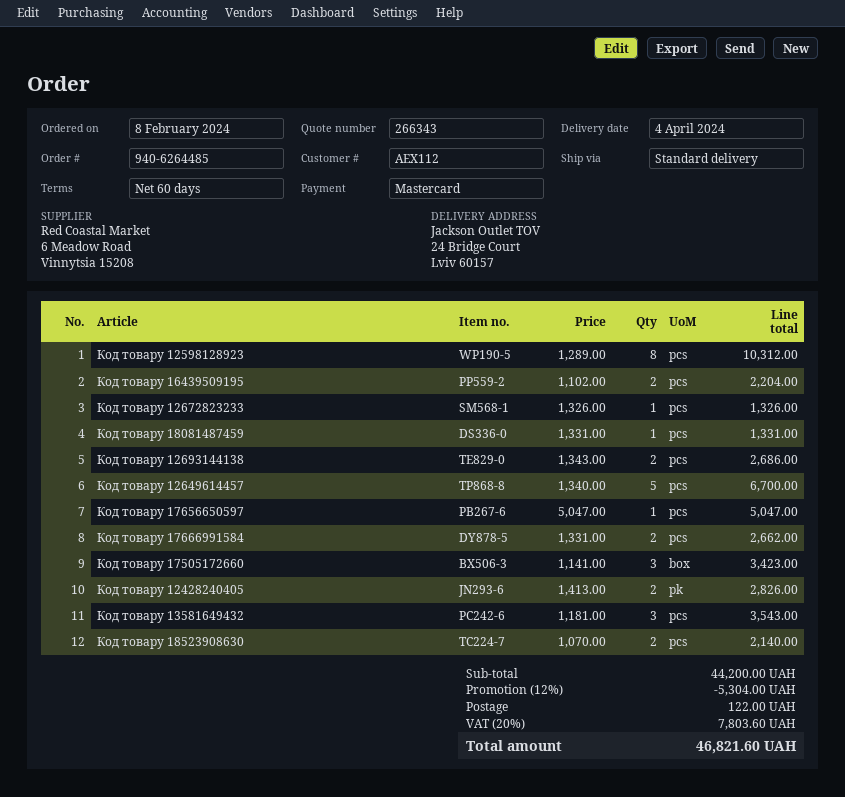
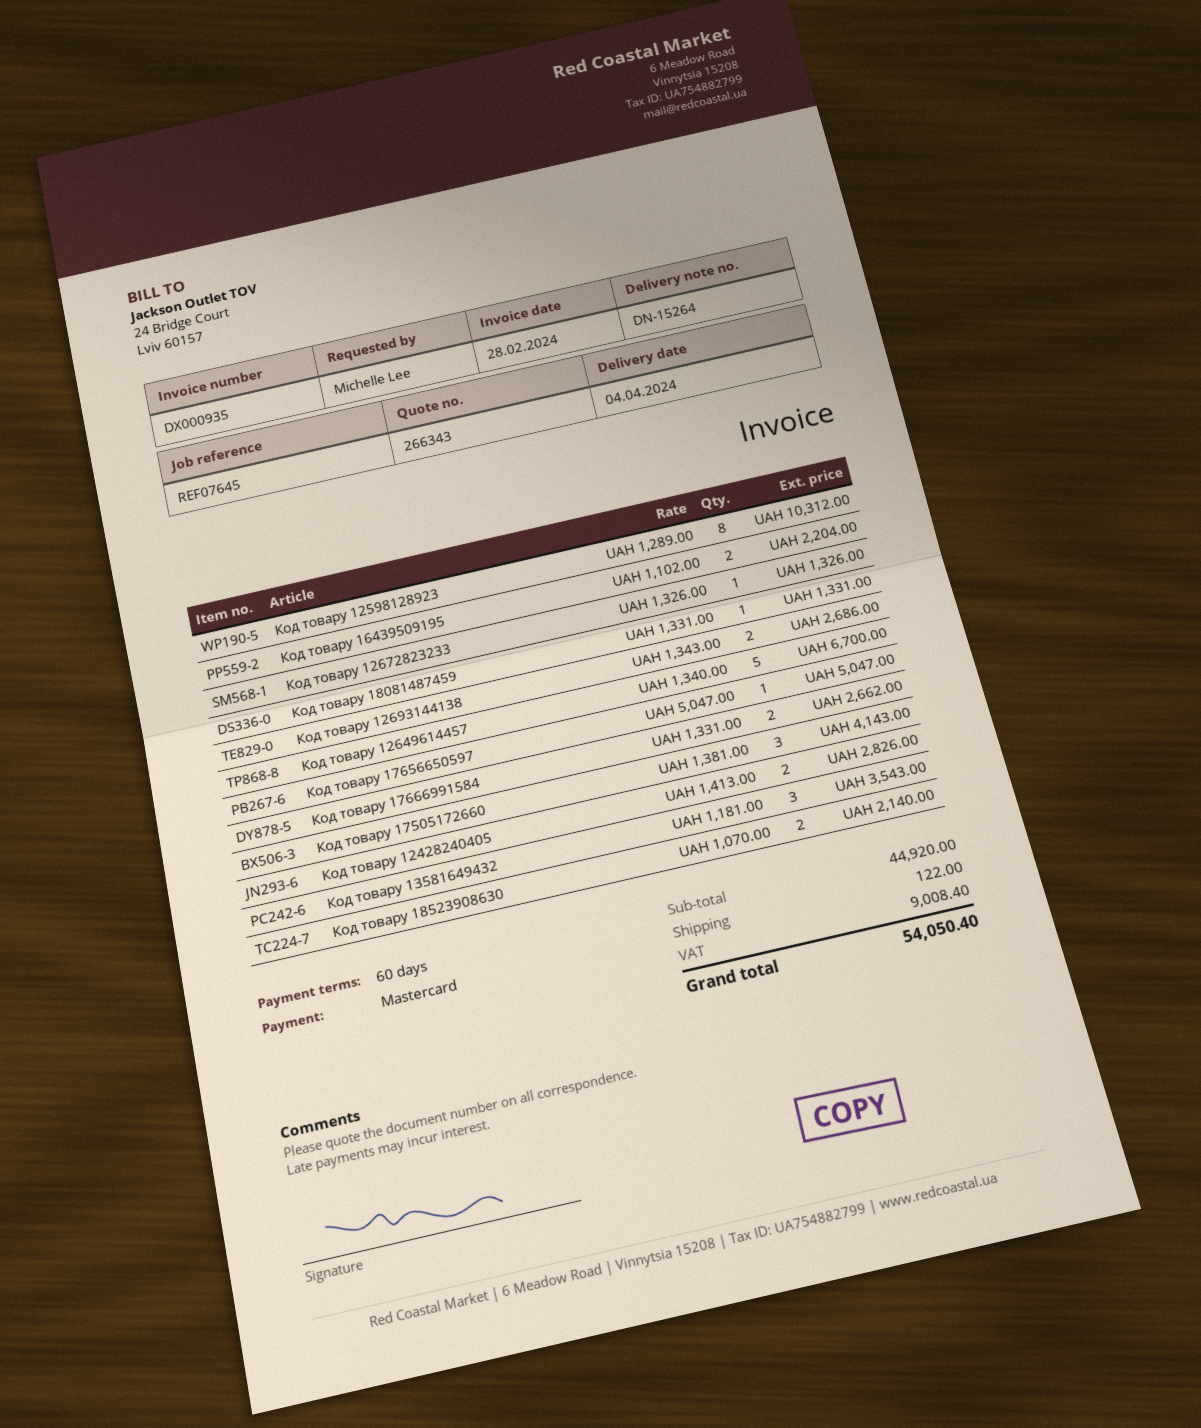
Код товару 17505172660: 3 x 1141.00 = 3423.00 -> 3 x 1381.00 = 4143.00
subtotal: 44200.00 -> 44920.00
discount: 12% = 5304.00 -> none
tax: 7803.60 -> 9008.40
total: 46821.60 -> 54050.40

